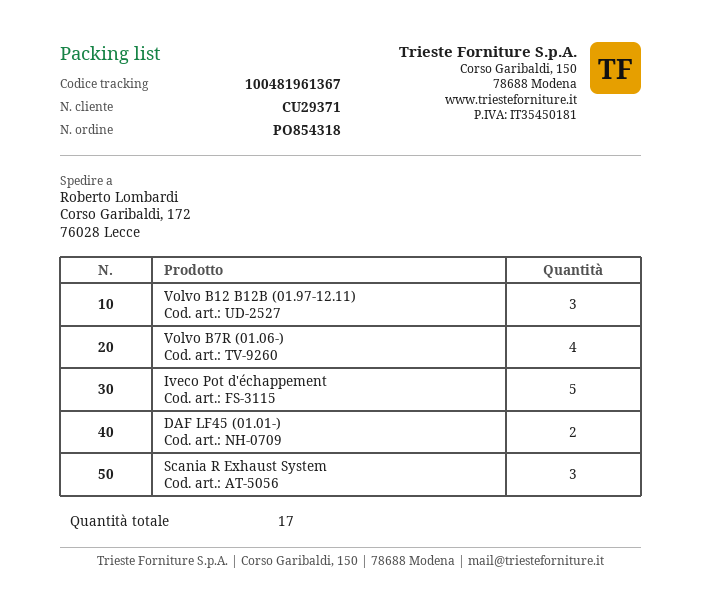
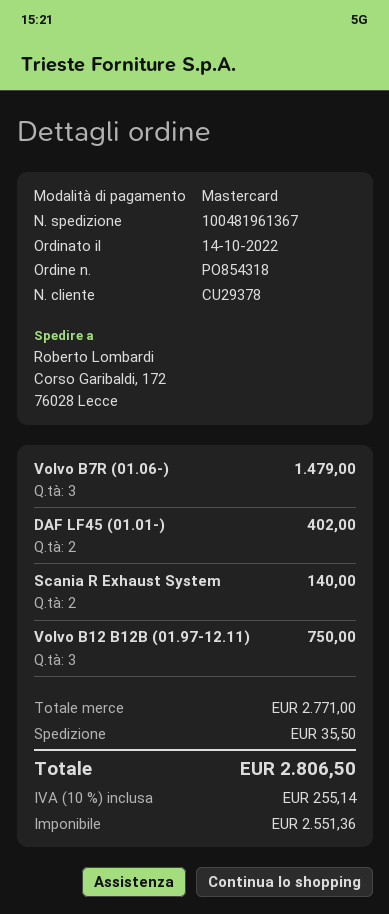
customer number: CU29371 -> CU29378
Volvo B7R (01.06-): 4 -> 3
Iveco Pot d'échappement: 5 -> none
Scania R Exhaust System: 3 -> 2

